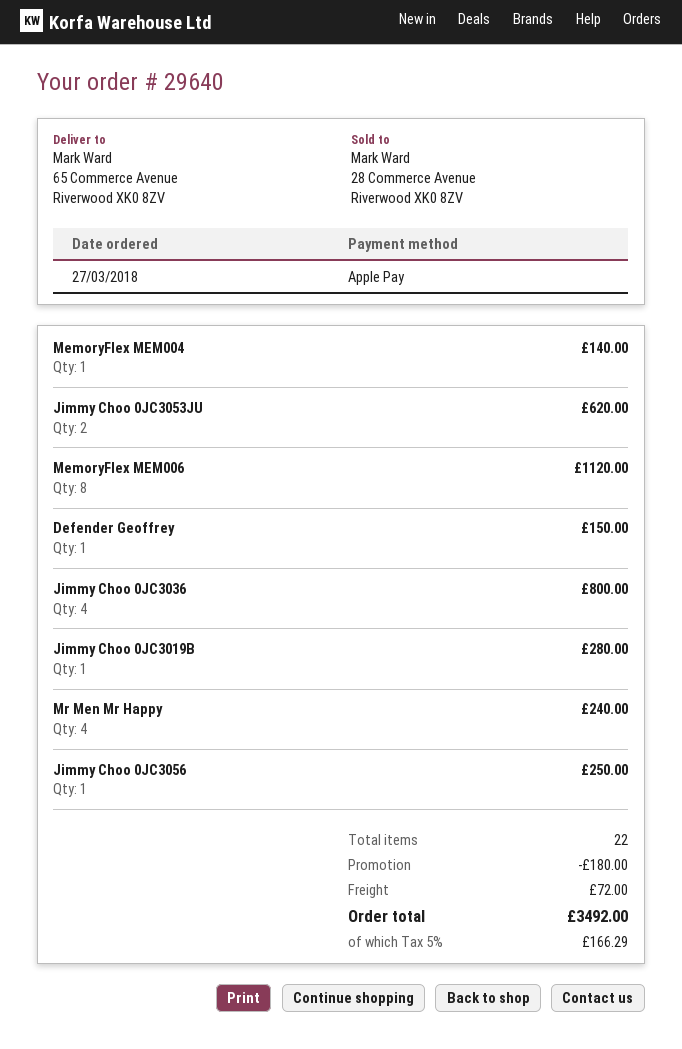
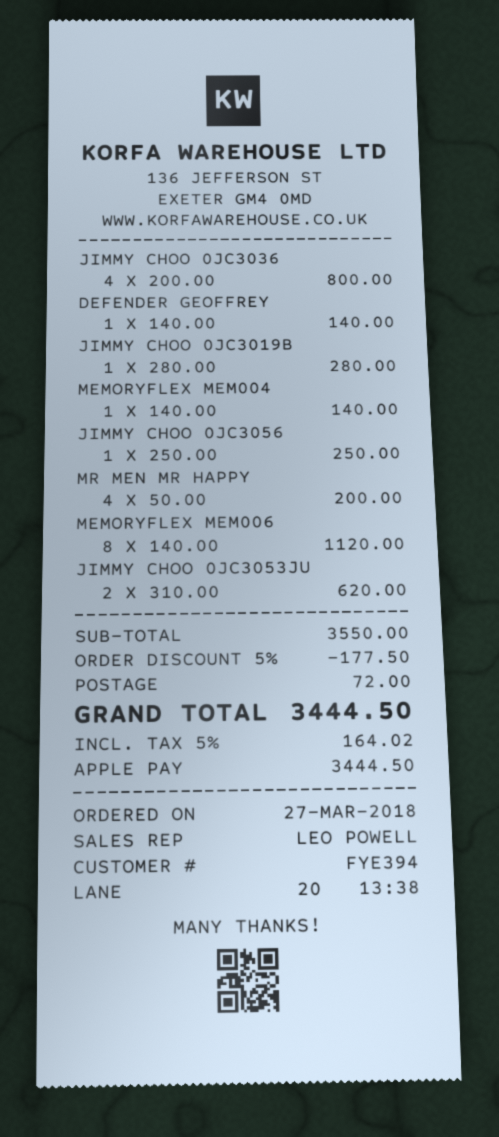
Defender Geoffrey: 1 for 150.00 -> 1 for 140.00
Mr Men Mr Happy: 4 for 240.00 -> 4 for 200.00
discount: 180.00 -> 177.50
tax: 5% = 166.29 -> 5% = 164.02
total: 3492.00 -> 3444.50

